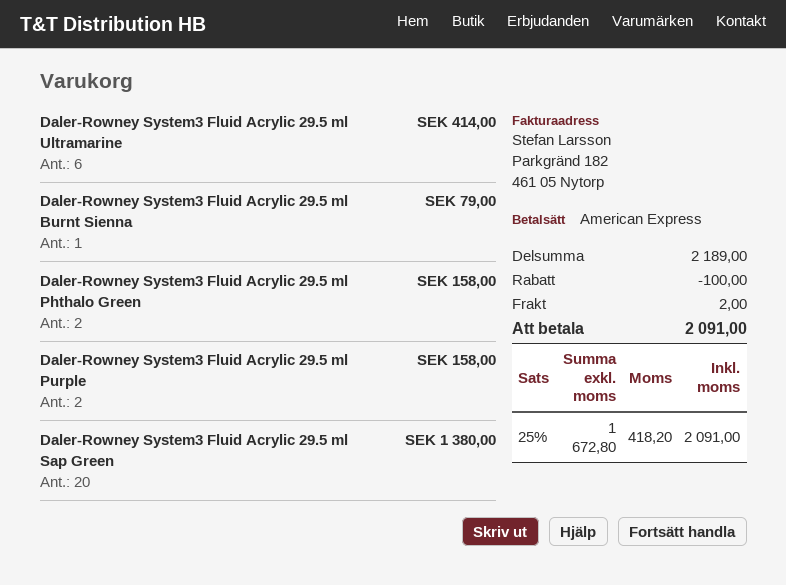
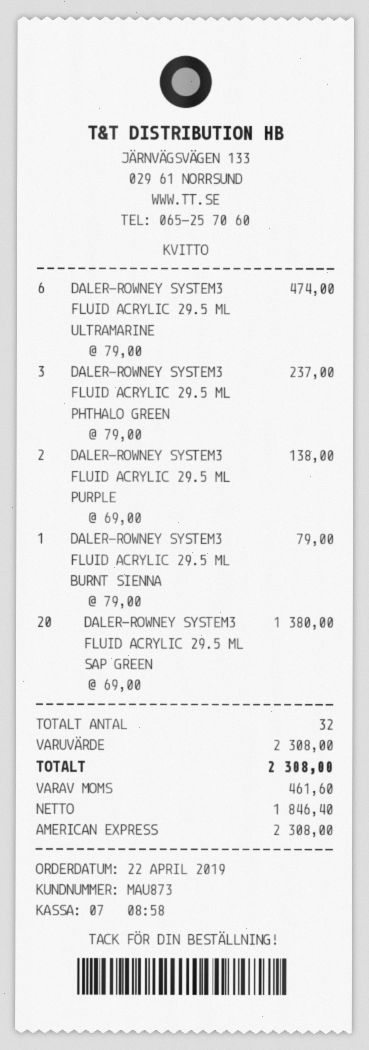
Daler-Rowney System3 Fluid Acrylic 29.5 ml Ultramarine: 6 for 414.00 -> 6 for 474.00
Daler-Rowney System3 Fluid Acrylic 29.5 ml Phthalo Green: 2 for 158.00 -> 3 for 237.00
Daler-Rowney System3 Fluid Acrylic 29.5 ml Purple: 2 for 158.00 -> 2 for 138.00
subtotal: 2189.00 -> 2308.00
discount: 100.00 -> none
shipping: 2.00 -> none
net: 1672.80 -> 1846.40
tax: 418.20 -> 461.60
total: 2091.00 -> 2308.00

